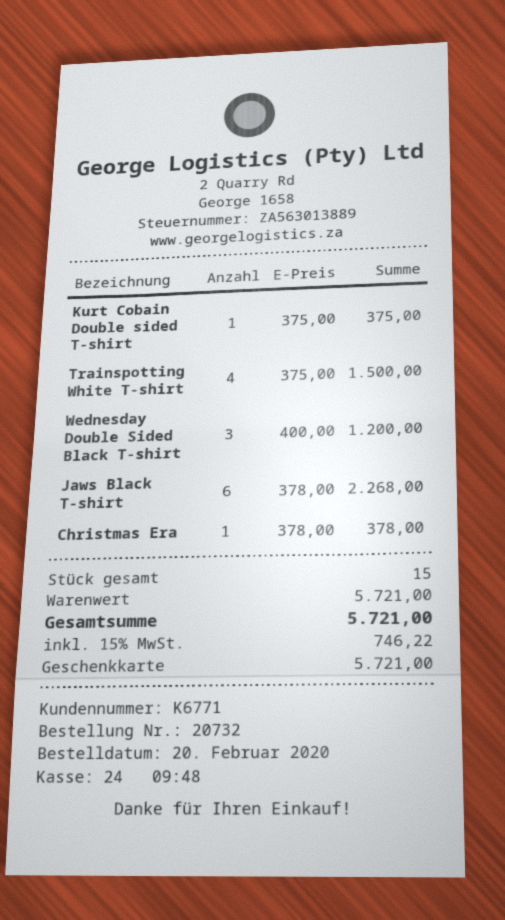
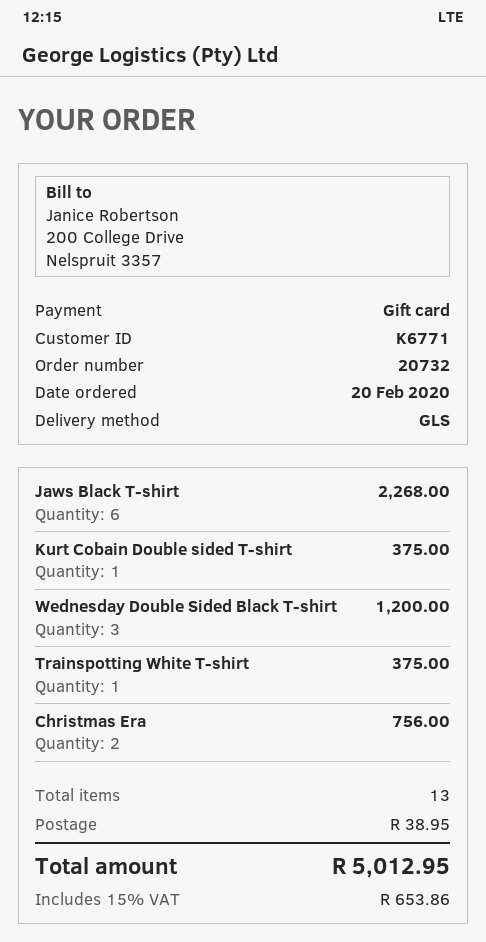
Trainspotting White T-shirt: 4 for 1500.00 -> 1 for 375.00
Christmas Era: 1 for 378.00 -> 2 for 756.00
total quantity: 15 -> 13
shipping: none -> 38.95
tax: 15% = 746.22 -> 15% = 653.86
total: 5721.00 -> 5012.95

